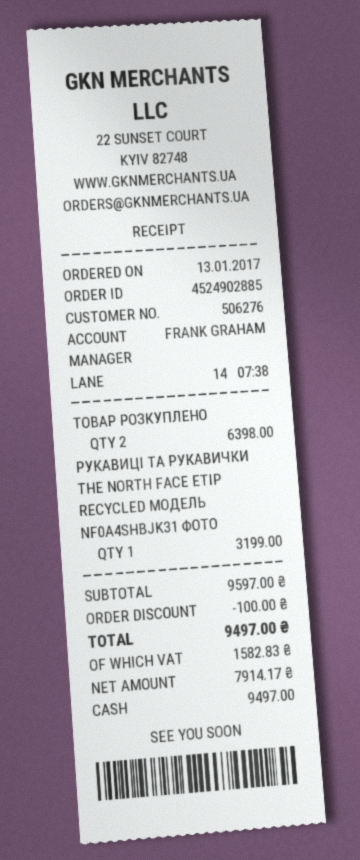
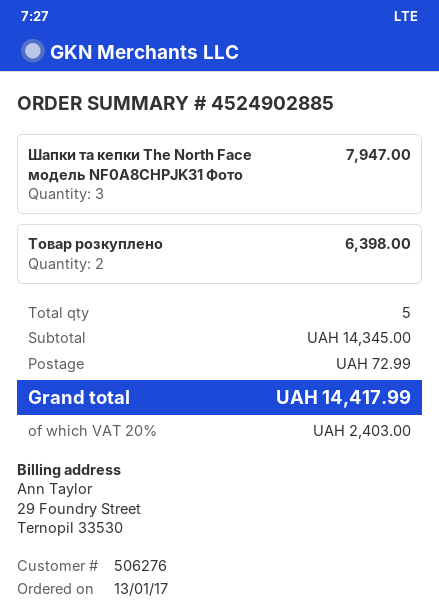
РУКАВИЦІ ТА РУКАВИЧКИ THE NORTH FACE ETIP RECYCLED МОДЕЛЬ NF0A4SHBJK31 ФОТО: 1 for 3199.00 -> none
Шапки та кепки The North Face модель NF0A8CHPJK31 Фото: none -> 3 for 7947.00
subtotal: 9597.00 -> 14345.00
discount: 100.00 -> none
shipping: none -> 72.99
tax: 1582.83 -> 2403.00
total: 9497.00 -> 14417.99

